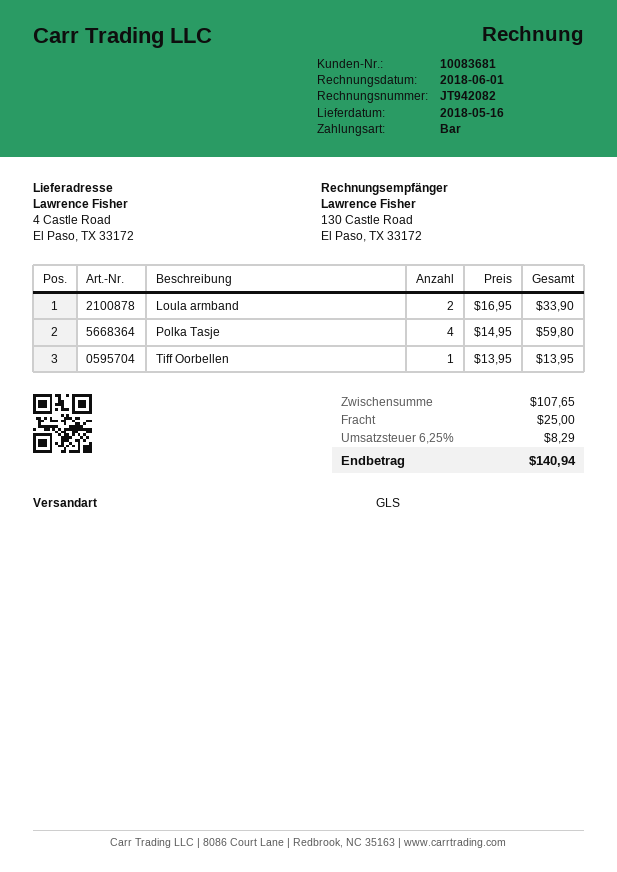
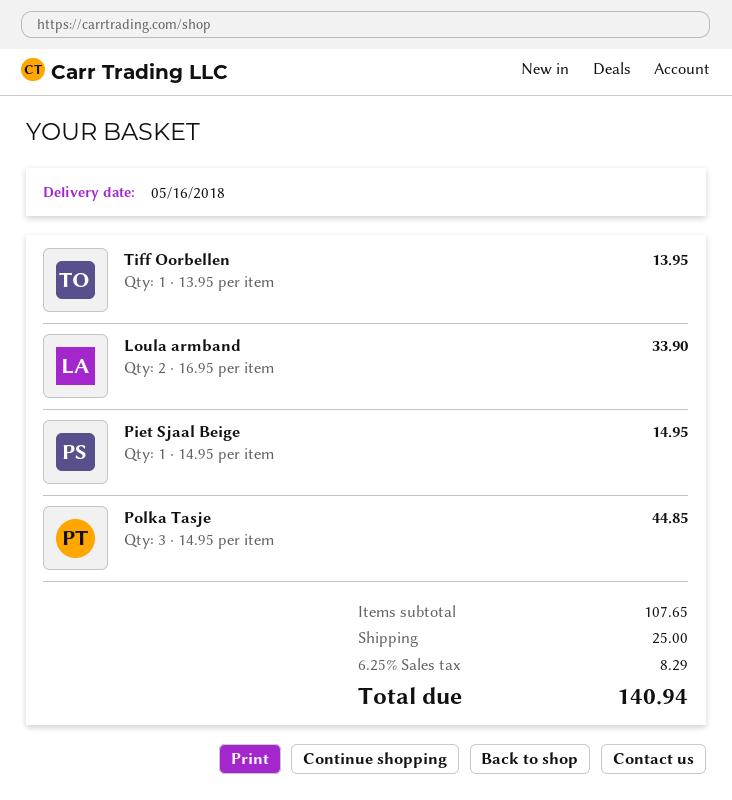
Polka Tasje: 4 x 14.95 = 59.80 -> 3 x 14.95 = 44.85
Piet Sjaal Beige: none -> 1 x 14.95 = 14.95

